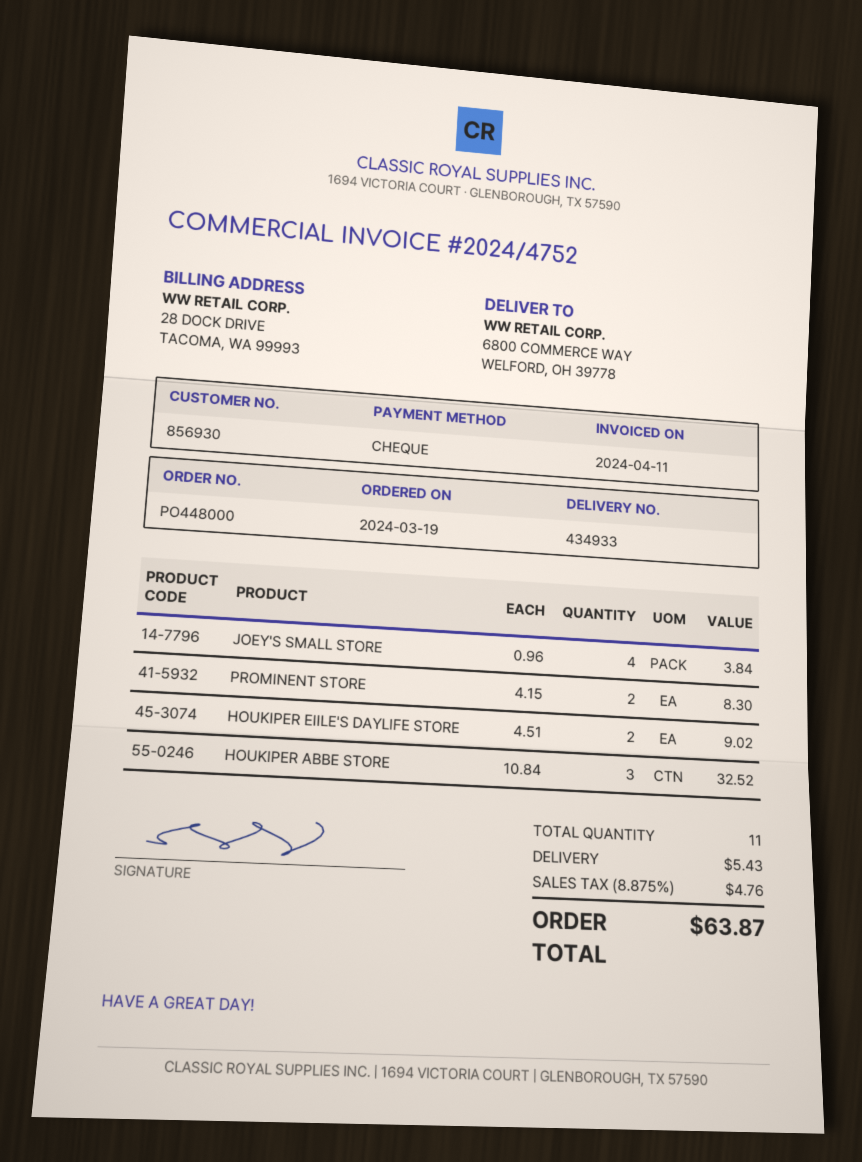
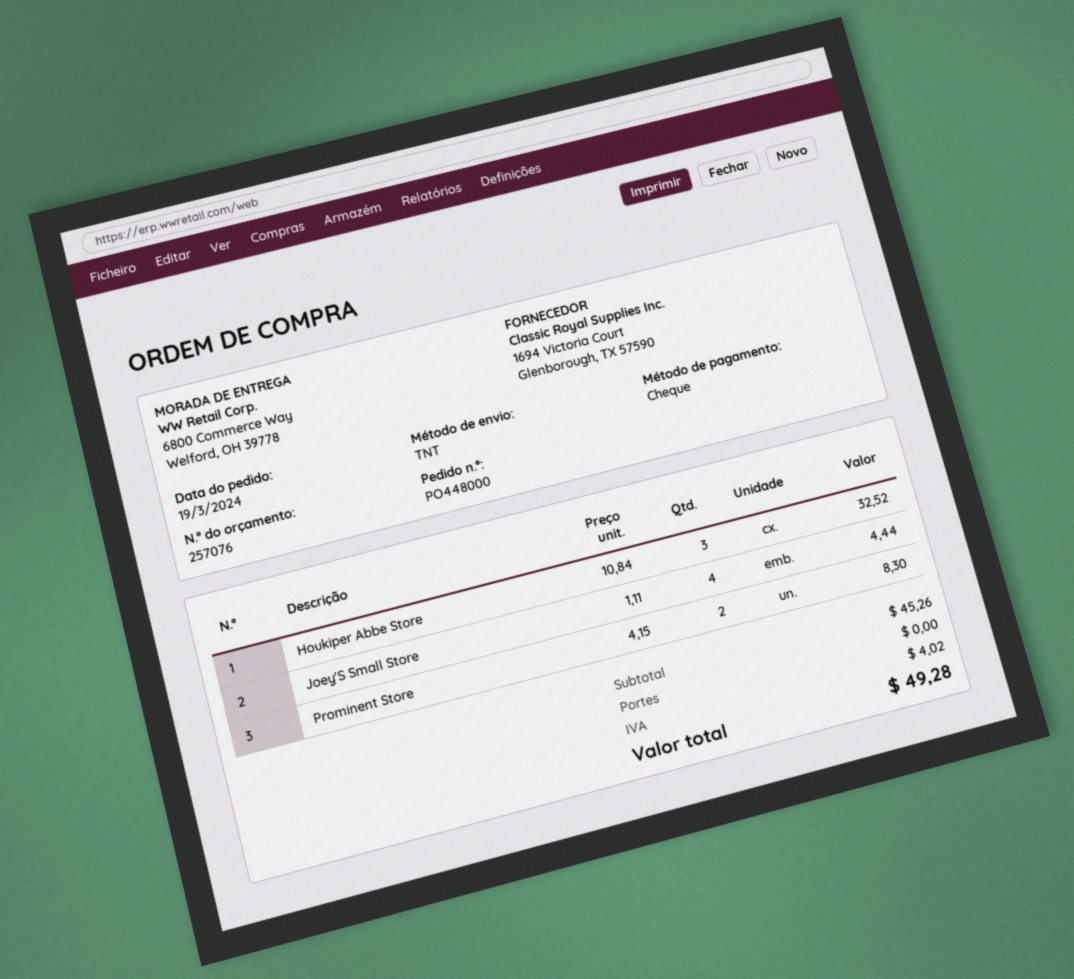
JOEY'S SMALL STORE: 4 x 0.96 = 3.84 -> 4 x 1.11 = 4.44
HOUKIPER EIILE'S DAYLIFE STORE: 2 x 4.51 = 9.02 -> none
shipping: 5.43 -> 0.00
tax: 4.76 -> 4.02
total: 63.87 -> 49.28

